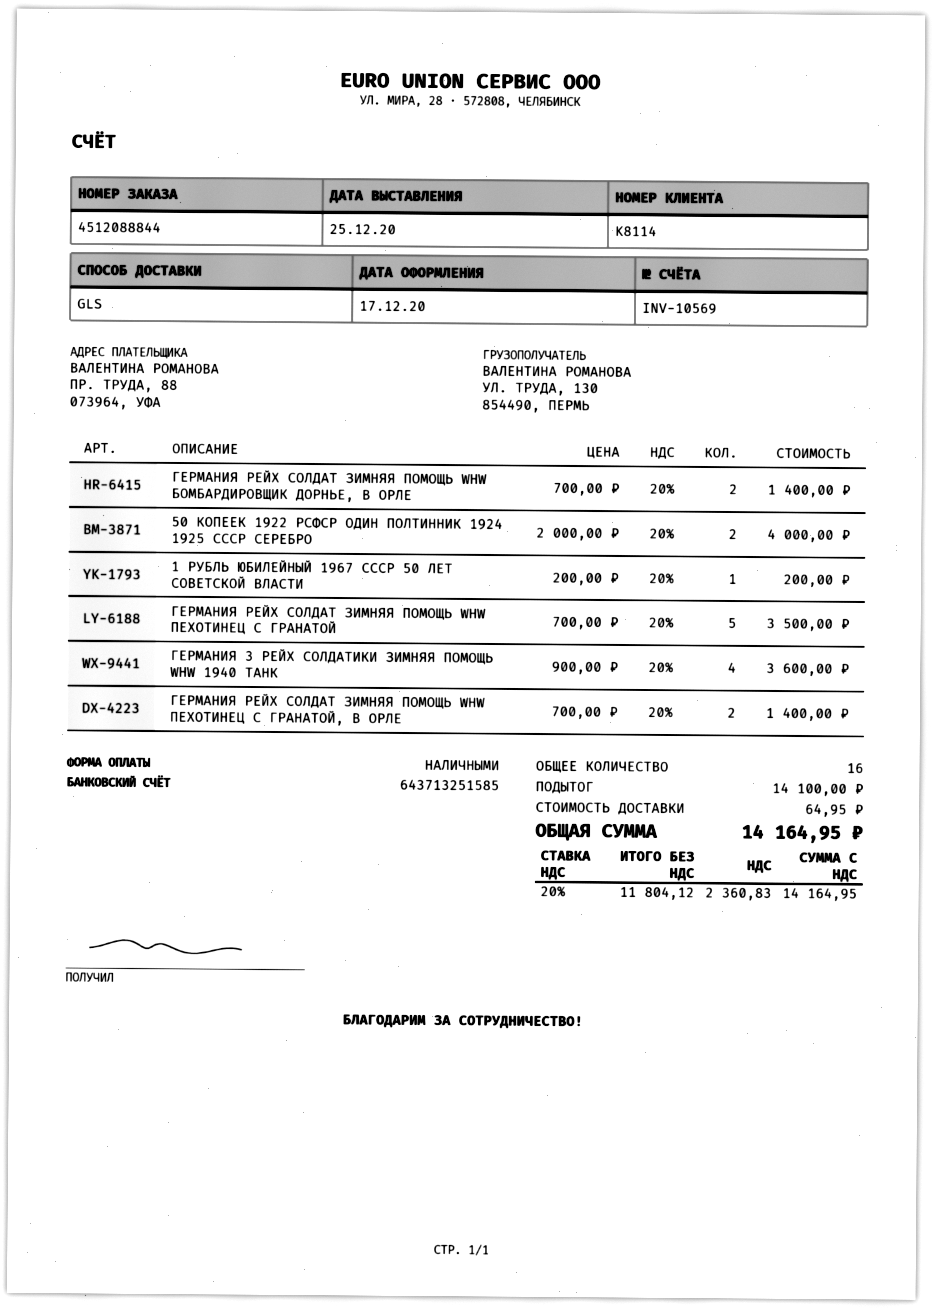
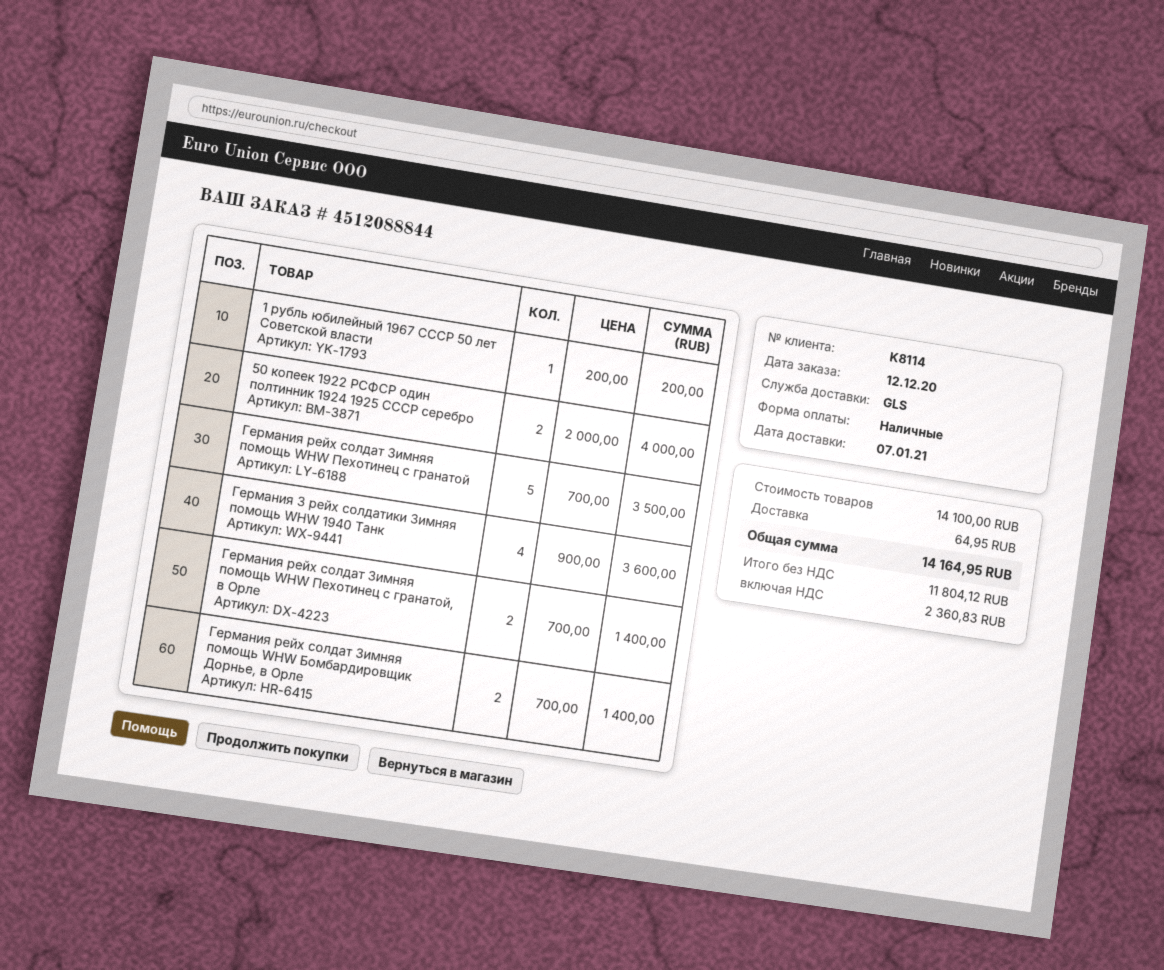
order date: 2020-12-17 -> 2020-12-12

